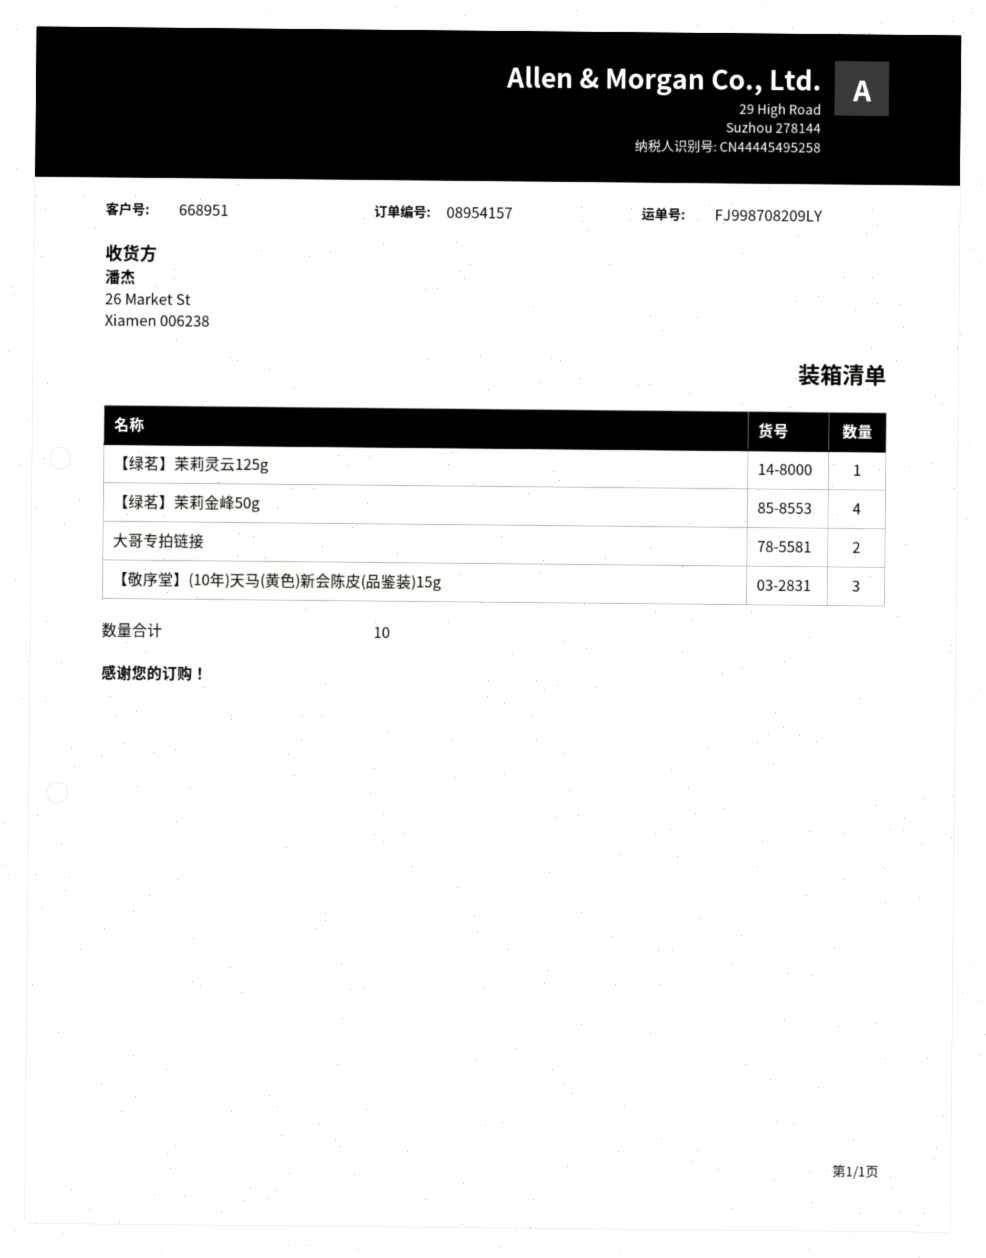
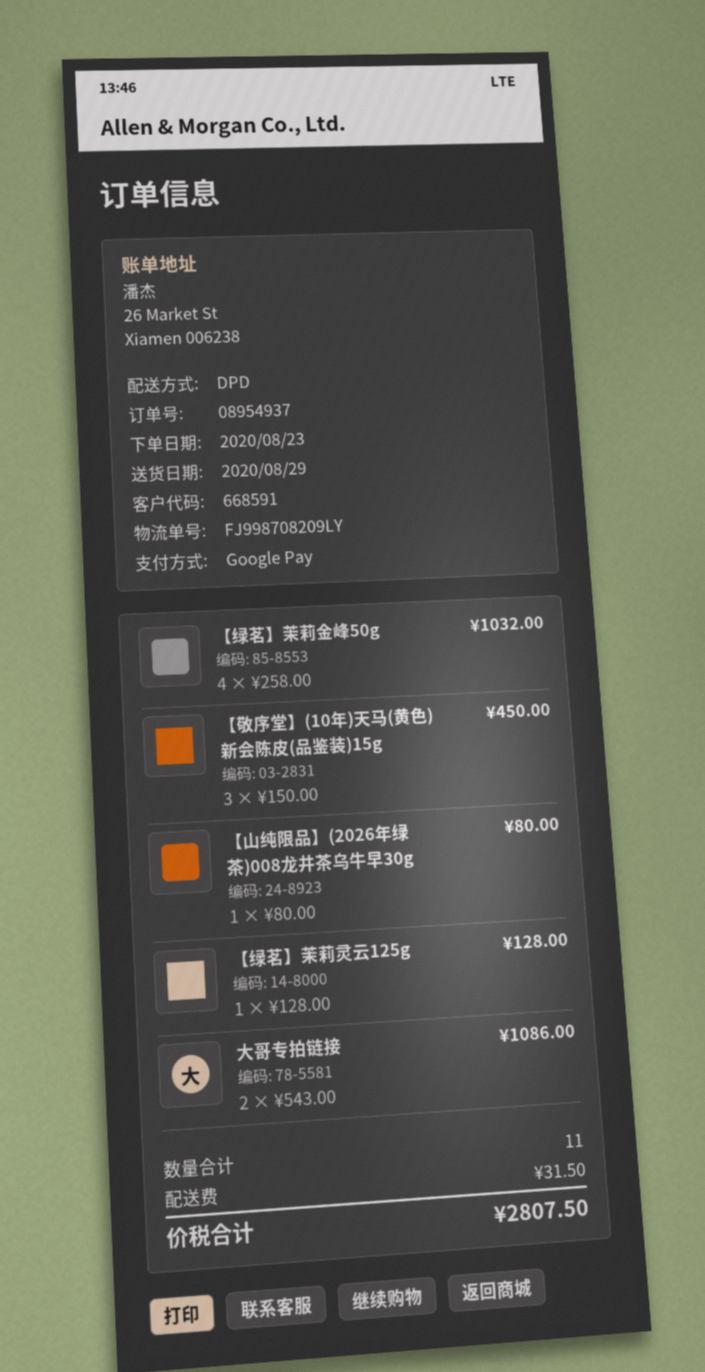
order number: 08954157 -> 08954937
customer number: 668951 -> 668591
【山纯限品】(2026年绿茶)008龙井茶乌牛早30g: none -> 1
total quantity: 10 -> 11

